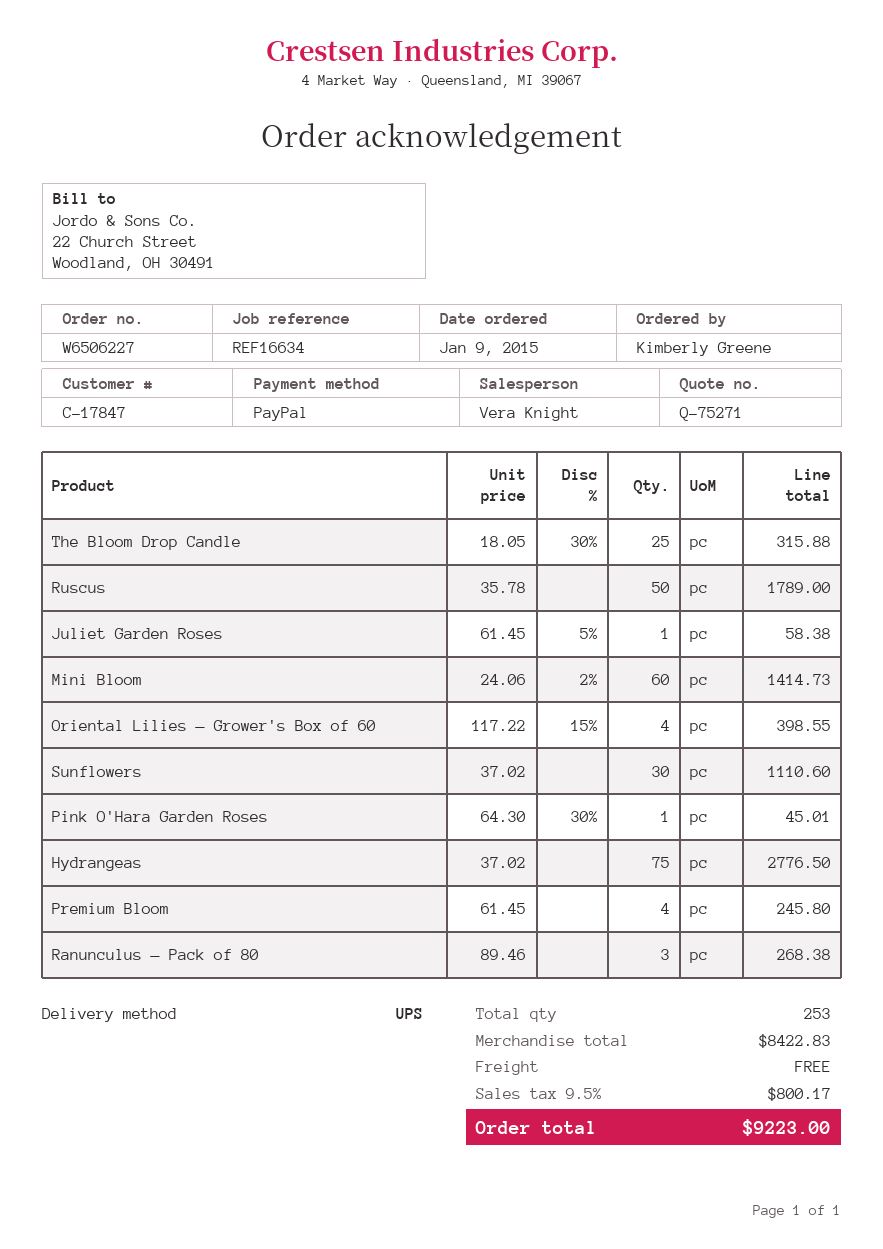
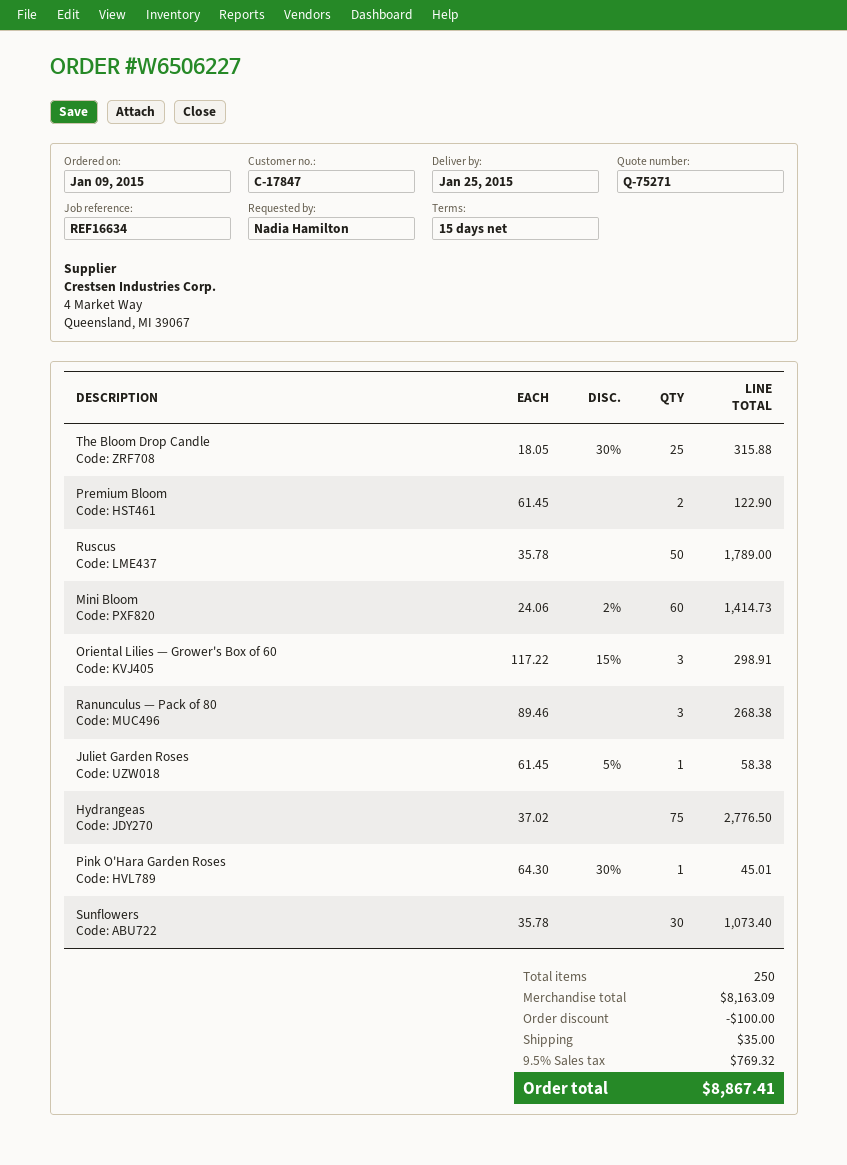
ordered by: Kimberly Greene -> Nadia Hamilton
Oriental Lilies — Grower's Box of 60: 4 x 117.22 - 15% = 398.55 -> 3 x 117.22 - 15% = 298.91
Sunflowers: 30 x 37.02 = 1110.60 -> 30 x 35.78 = 1073.40
Premium Bloom: 4 x 61.45 = 245.80 -> 2 x 61.45 = 122.90
total quantity: 253 -> 250
subtotal: 8422.83 -> 8163.09
discount: none -> 100.00
shipping: 0.00 -> 35.00
tax: 9.5% = 800.17 -> 9.5% = 769.32
total: 9223.00 -> 8867.41

